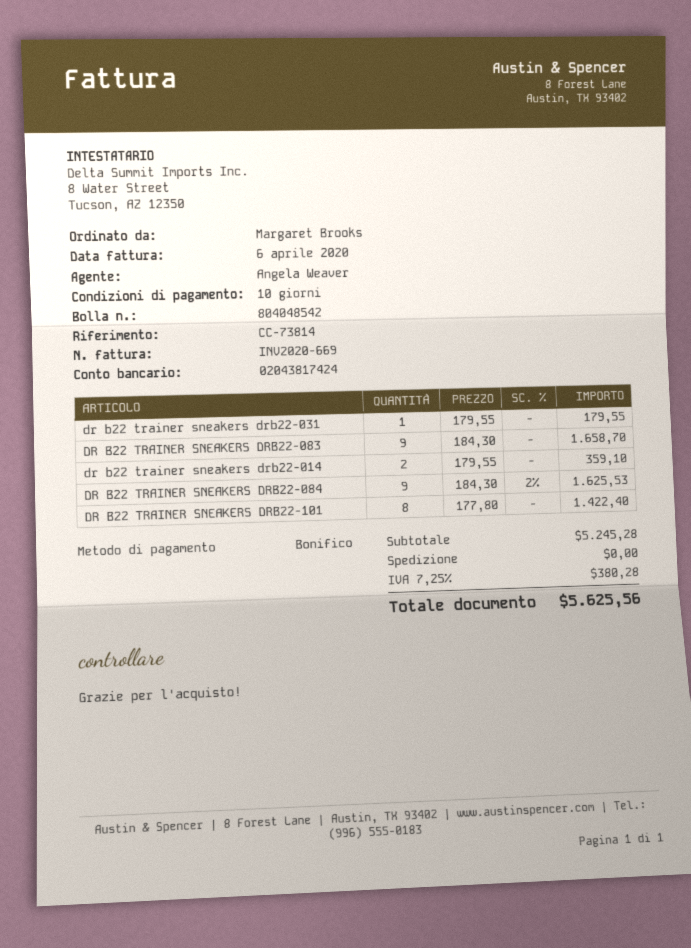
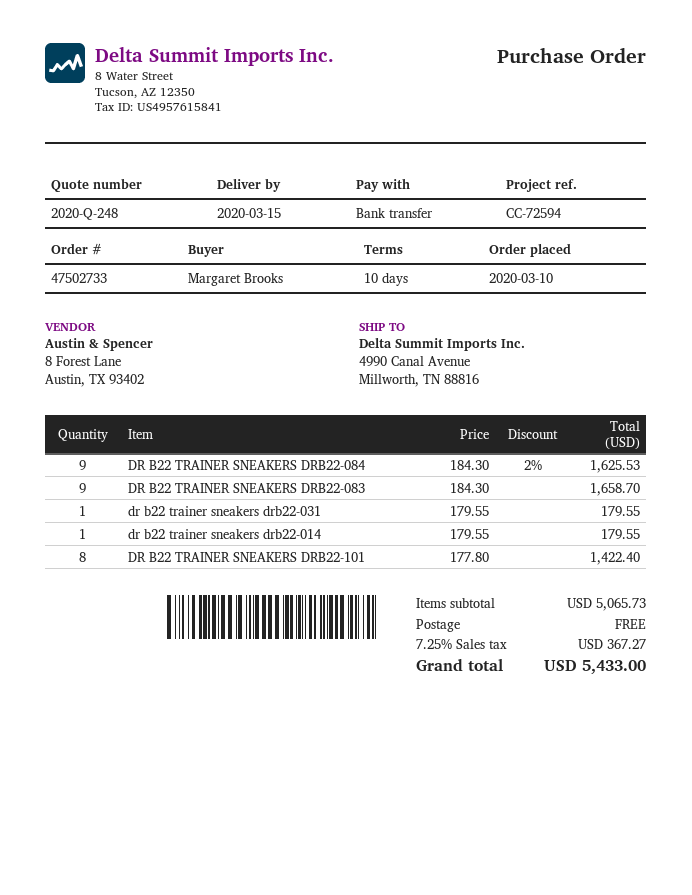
reference: CC-73814 -> CC-72594
dr b22 trainer sneakers drb22-014: 2 x 179.55 = 359.10 -> 1 x 179.55 = 179.55
subtotal: 5245.28 -> 5065.73
tax: 7.25% = 380.28 -> 7.25% = 367.27
total: 5625.56 -> 5433.00

